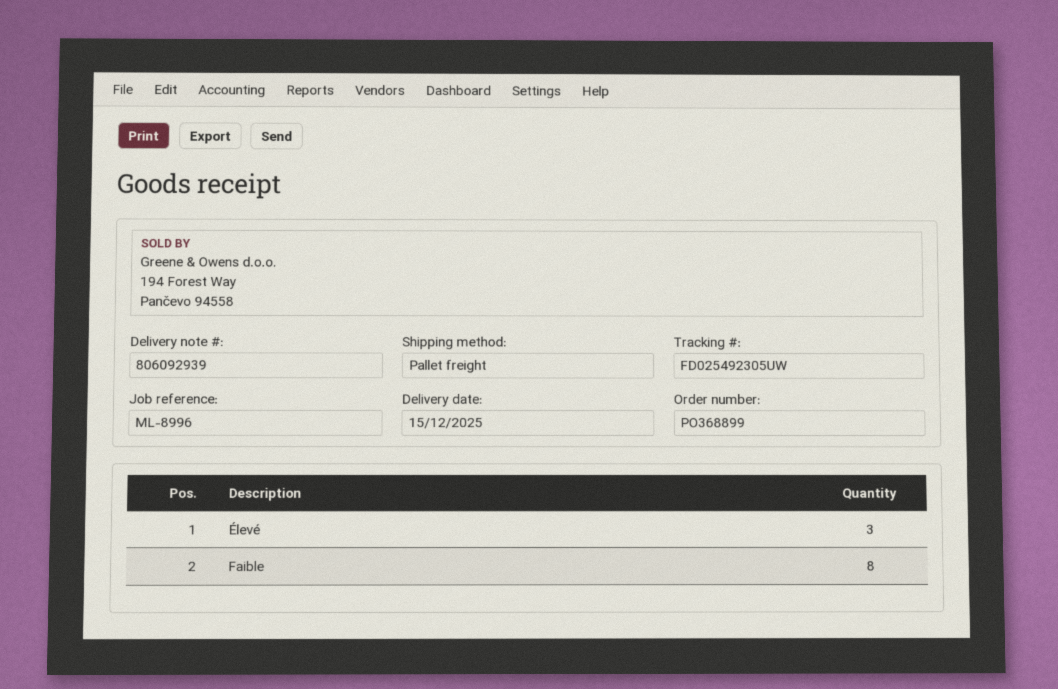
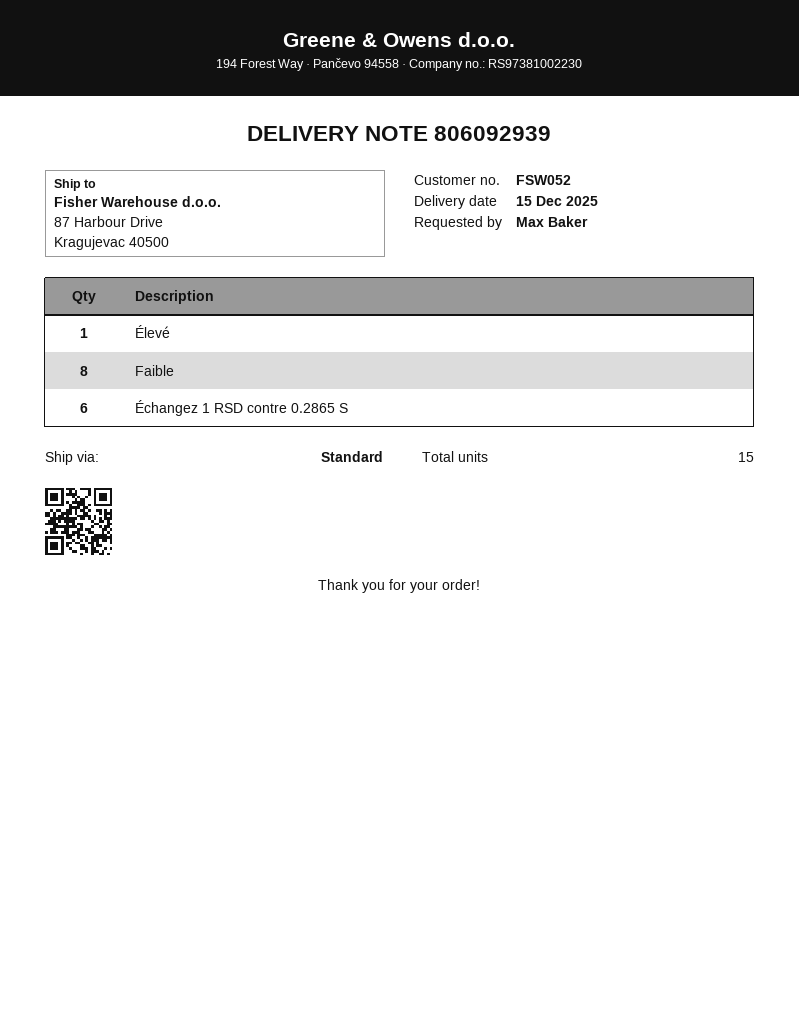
shipping method: pallet freight -> standard
Élevé: 3 -> 1
Échangez 1 RSD contre 0.2865 S: none -> 6

